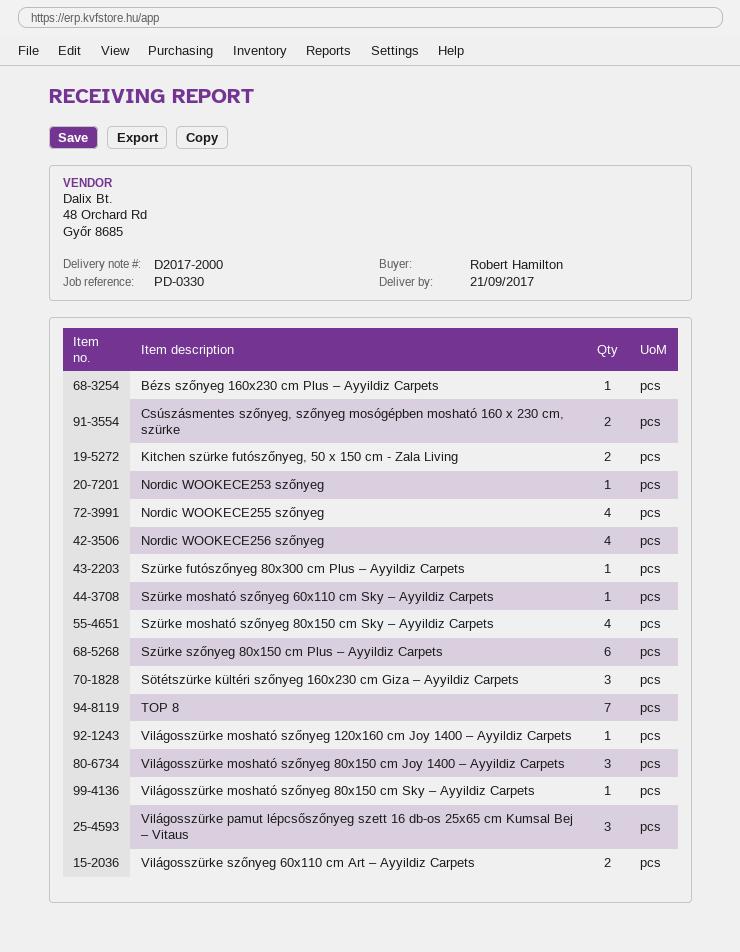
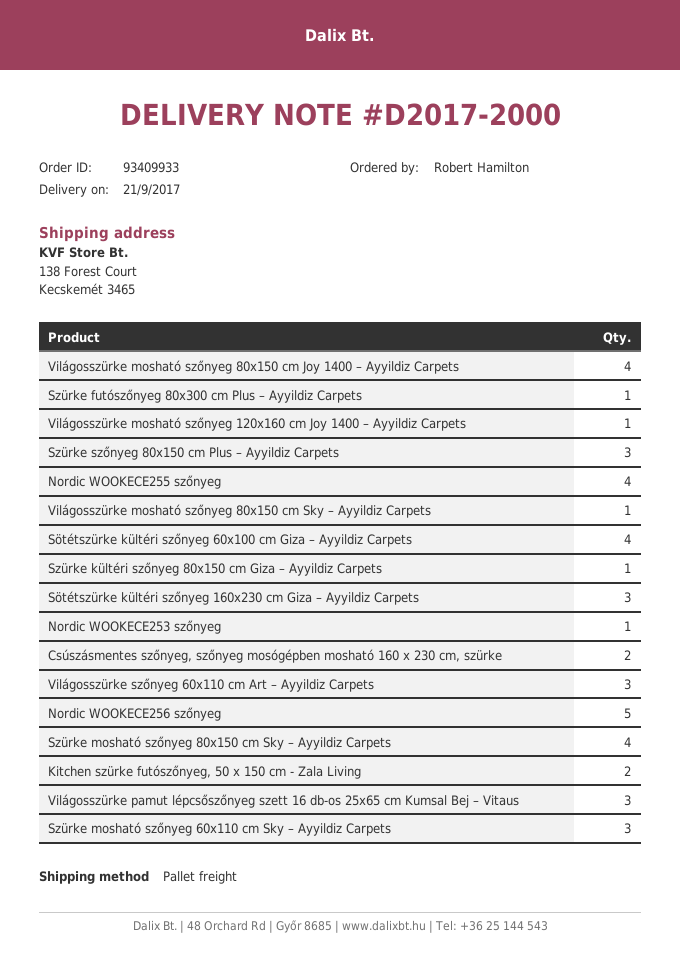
Bézs szőnyeg 160x230 cm Plus – Ayyildiz Carpets: 1 -> none
Nordic WOOKECE256 szőnyeg: 4 -> 5
Szürke mosható szőnyeg 60x110 cm Sky – Ayyildiz Carpets: 1 -> 3
Szürke szőnyeg 80x150 cm Plus – Ayyildiz Carpets: 6 -> 3
TOP 8: 7 -> none
Világosszürke mosható szőnyeg 80x150 cm Joy 1400 – Ayyildiz Carpets: 3 -> 4
Világosszürke szőnyeg 60x110 cm Art – Ayyildiz Carpets: 2 -> 3
Sötétszürke kültéri szőnyeg 60x100 cm Giza – Ayyildiz Carpets: none -> 4
Szürke kültéri szőnyeg 80x150 cm Giza – Ayyildiz Carpets: none -> 1

